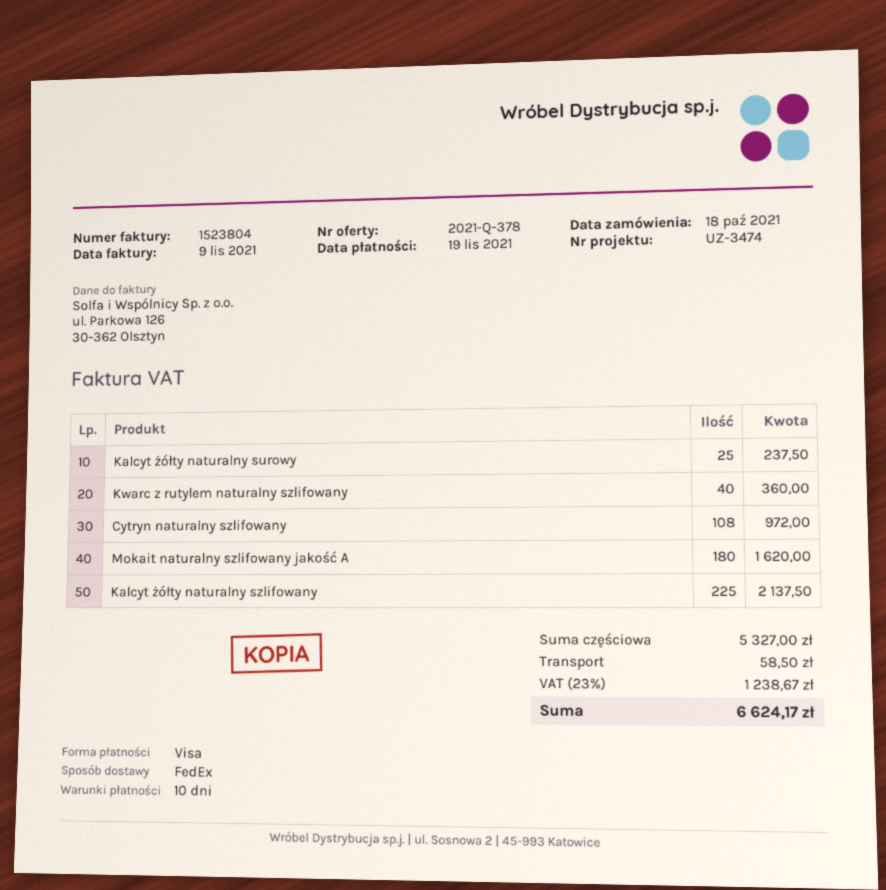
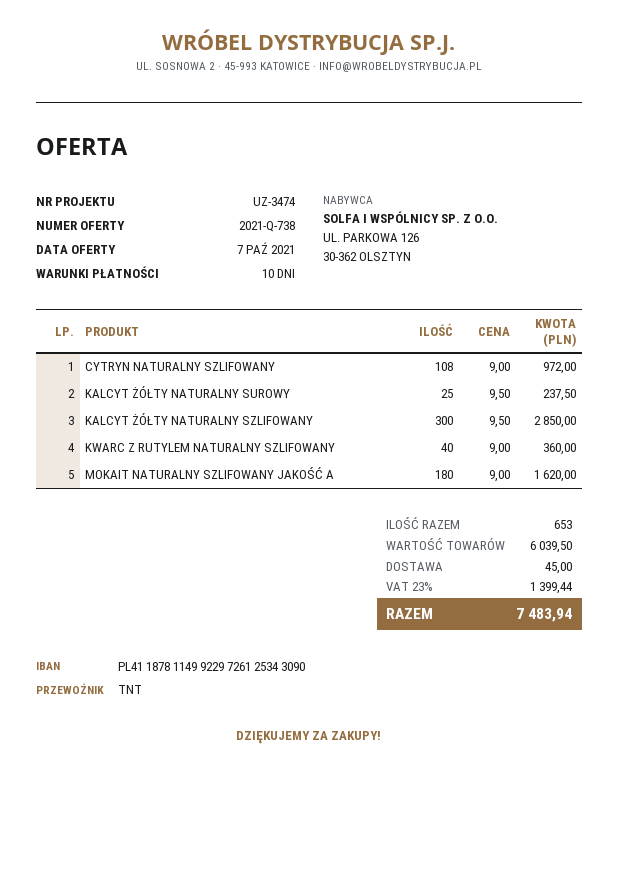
quote number: 2021-Q-378 -> 2021-Q-738
shipping method: FedEx -> TNT
Kalcyt żółty naturalny szlifowany: 225 for 2137.50 -> 300 for 2850.00
subtotal: 5327.00 -> 6039.50
shipping: 58.50 -> 45.00
tax: 23% = 1238.67 -> 23% = 1399.44
total: 6624.17 -> 7483.94

